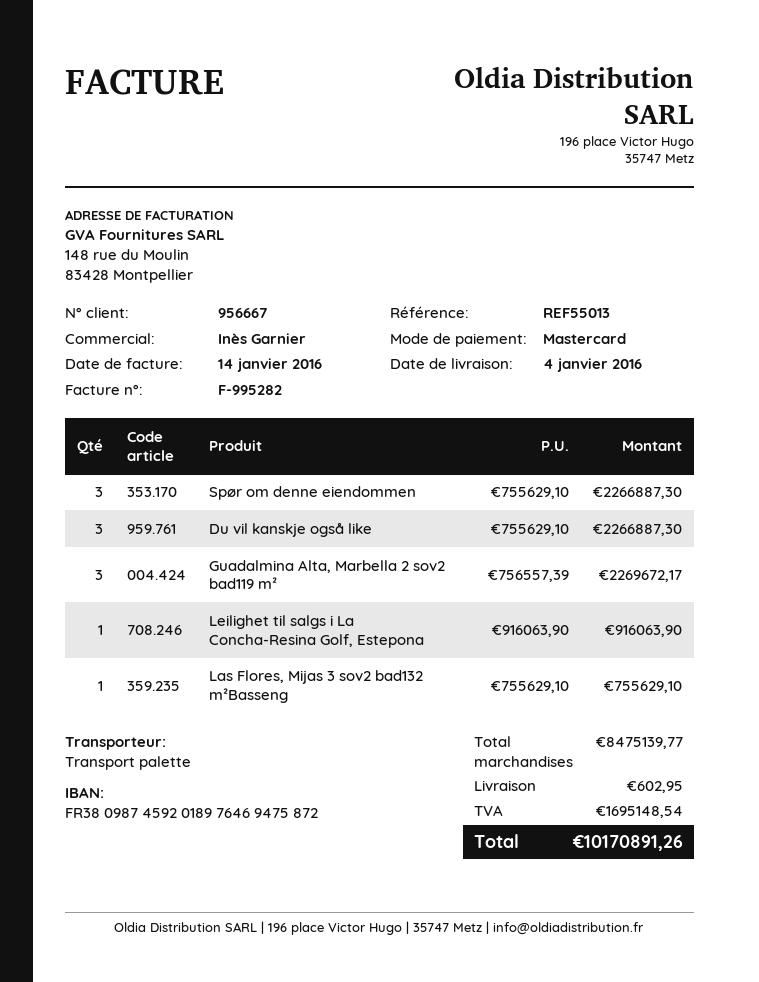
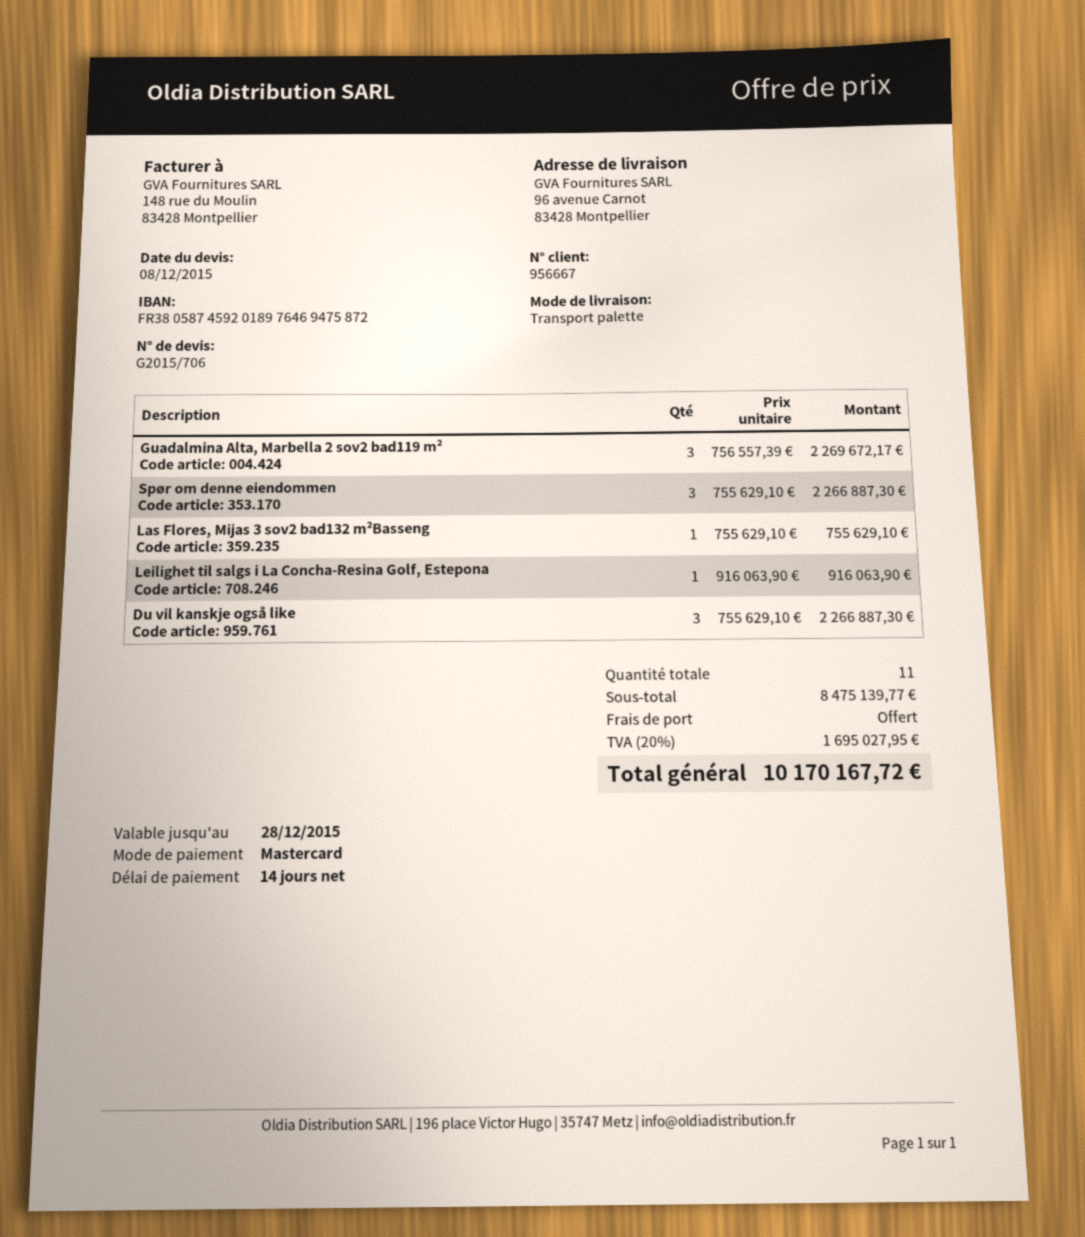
bank account: FR3809874592018976469475872 -> FR3805874592018976469475872
shipping: 602.95 -> 0.00
tax: 1695148.54 -> 1695027.95
total: 10170891.26 -> 10170167.72

